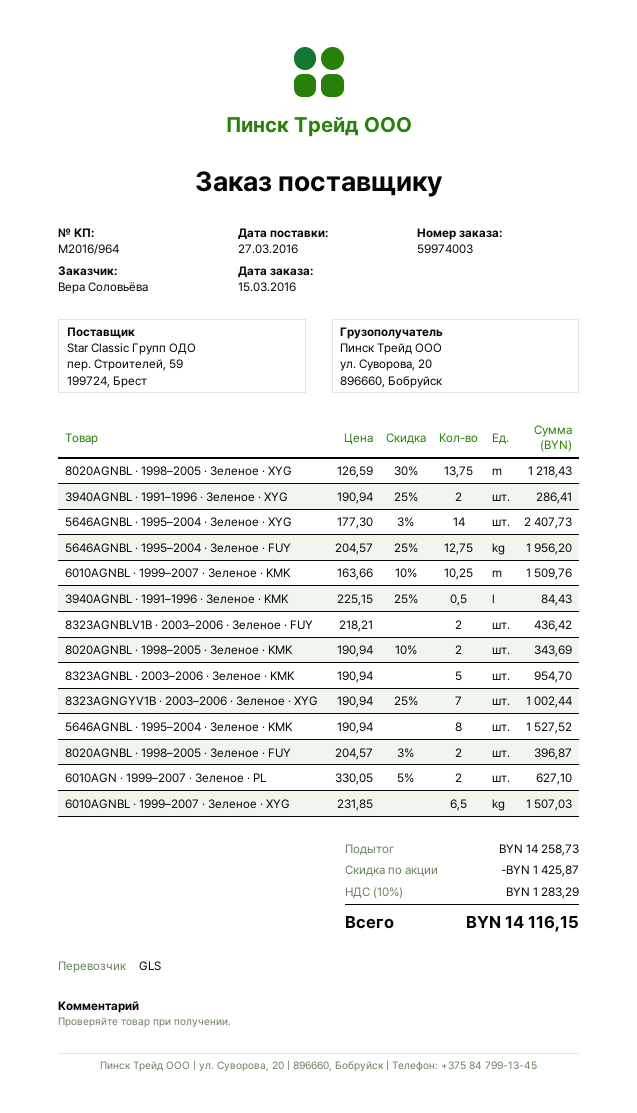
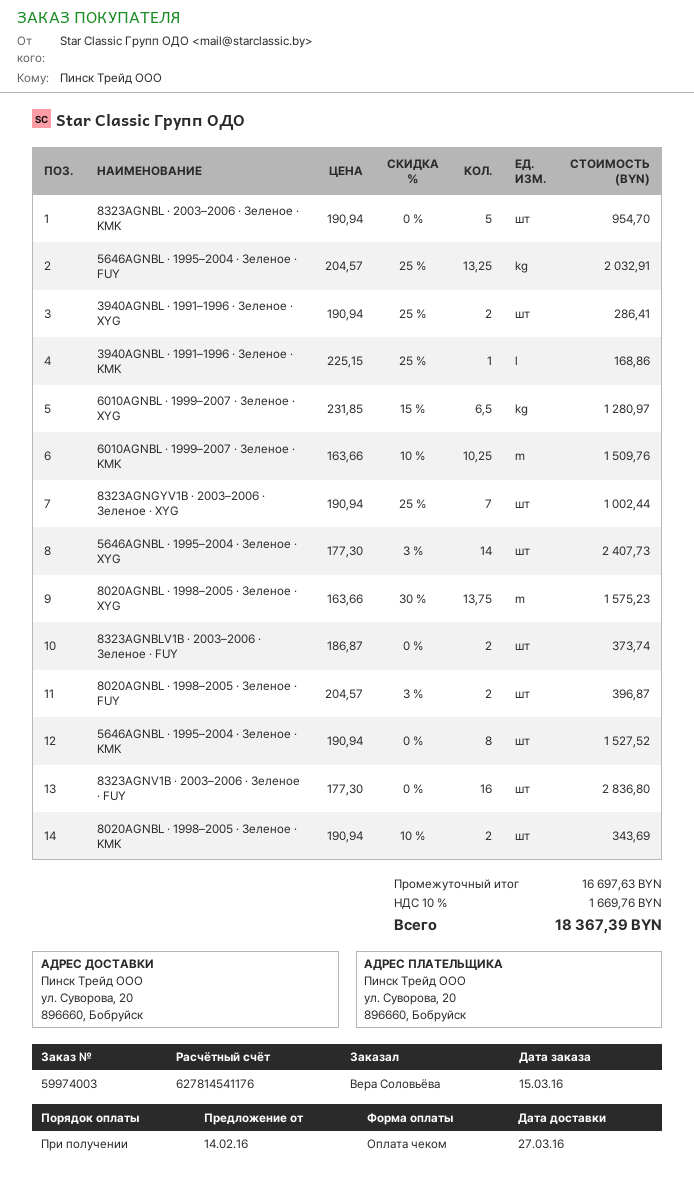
8020AGNBL · 1998–2005 · Зеленое · XYG: 13.75 x 126.59 - 30% = 1218.43 -> 13.75 x 163.66 - 30% = 1575.23
5646AGNBL · 1995–2004 · Зеленое · FUY: 12.75 x 204.57 - 25% = 1956.20 -> 13.25 x 204.57 - 25% = 2032.91
3940AGNBL · 1991–1996 · Зеленое · KMK: 0.5 x 225.15 - 25% = 84.43 -> 1 x 225.15 - 25% = 168.86
8323AGNBLV1B · 2003–2006 · Зеленое · FUY: 2 x 218.21 = 436.42 -> 2 x 186.87 = 373.74
6010AGN · 1999–2007 · Зеленое · PL: 2 x 330.05 - 5% = 627.10 -> none
6010AGNBL · 1999–2007 · Зеленое · XYG: 6.5 x 231.85 = 1507.03 -> 6.5 x 231.85 - 15% = 1280.97
8323AGNV1B · 2003–2006 · Зеленое · FUY: none -> 16 x 177.30 = 2836.80
subtotal: 14258.73 -> 16697.63
discount: 1425.87 -> none
tax: 10% = 1283.29 -> 10% = 1669.76
total: 14116.15 -> 18367.39

